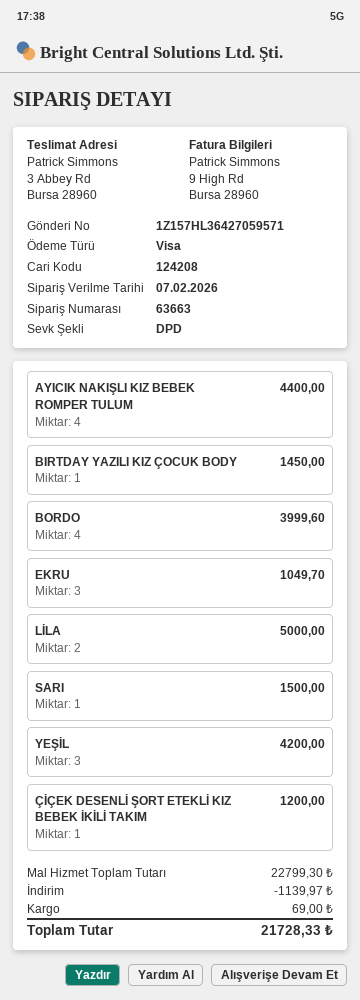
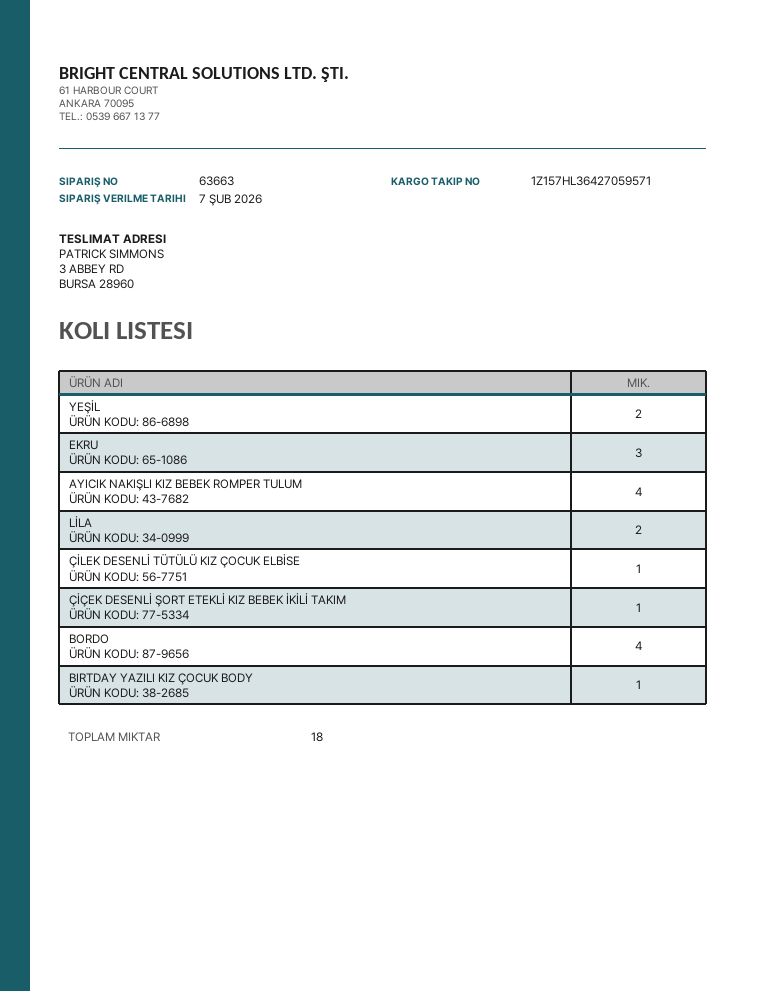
SARI: 1 -> none
YEŞİL: 3 -> 2
ÇİLEK DESENLİ TÜTÜLÜ KIZ ÇOCUK ELBİSE: none -> 1

